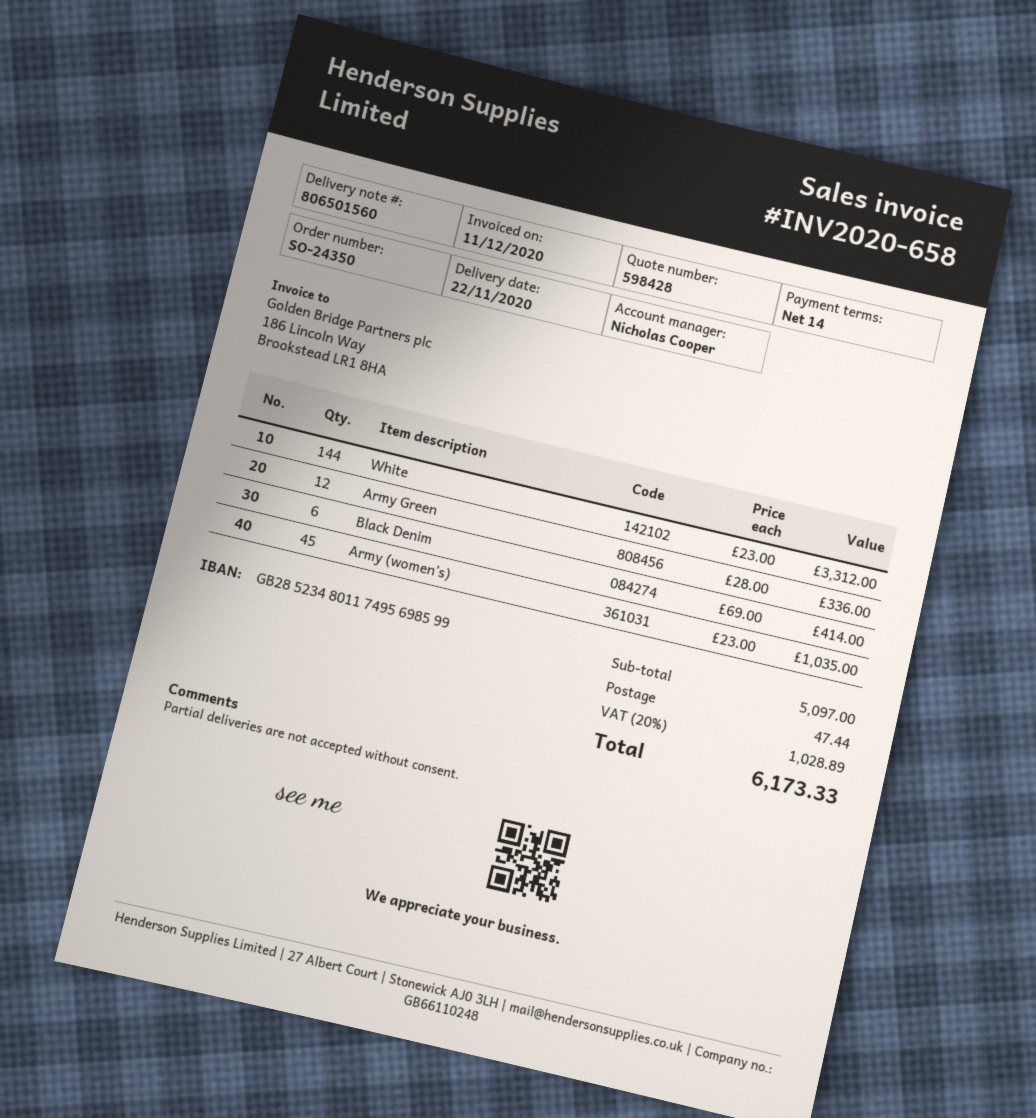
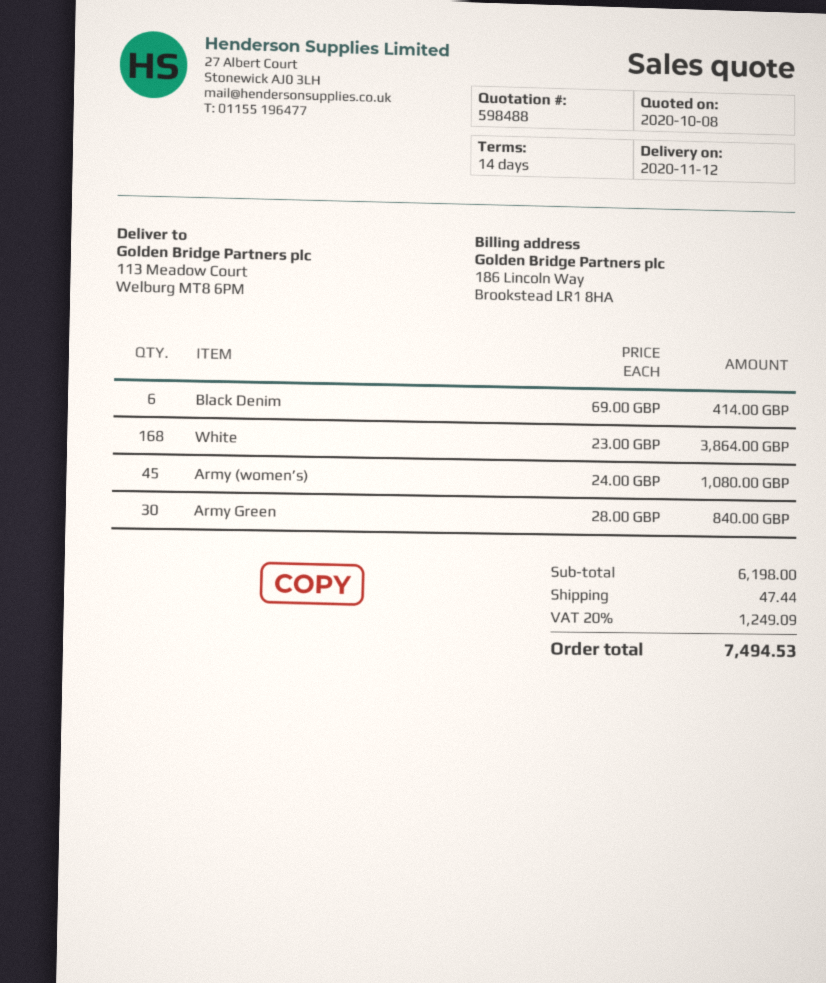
quote number: 598428 -> 598488
delivery date: 2020-11-22 -> 2020-11-12
White: 144 x 23.00 = 3312.00 -> 168 x 23.00 = 3864.00
Army Green: 12 x 28.00 = 336.00 -> 30 x 28.00 = 840.00
Army (women’s): 45 x 23.00 = 1035.00 -> 45 x 24.00 = 1080.00
subtotal: 5097.00 -> 6198.00
tax: 20% = 1028.89 -> 20% = 1249.09
total: 6173.33 -> 7494.53

